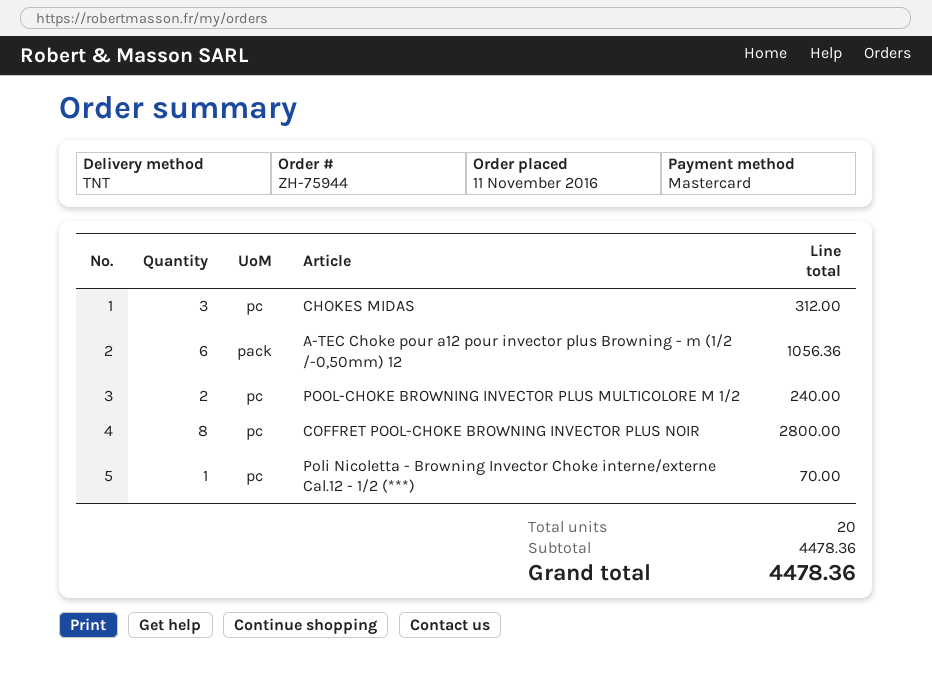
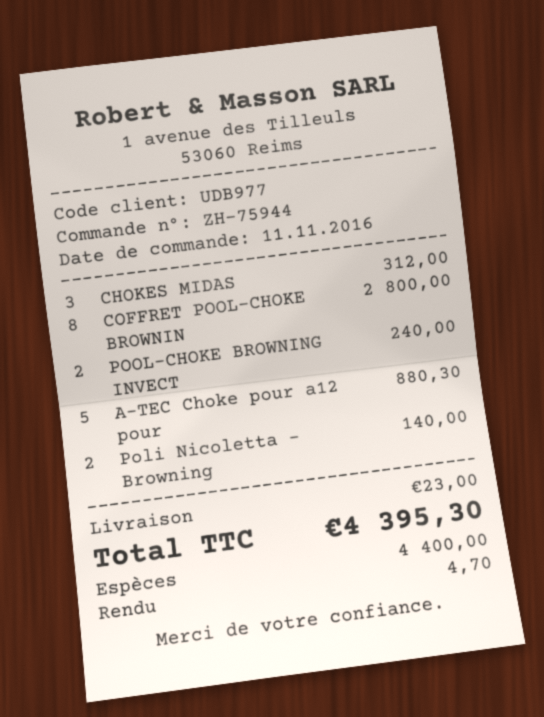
payment method: Mastercard -> cash
A-TEC Choke pour a12 pour invector plus Browning - m (1/2 /-0,50mm) 12: 6 for 1056.36 -> 5 for 880.30
Poli Nicoletta - Browning Invector Choke interne/externe Cal.12 - 1/2 (***): 1 for 70.00 -> 2 for 140.00
shipping: none -> 23.00
total: 4478.36 -> 4395.30

